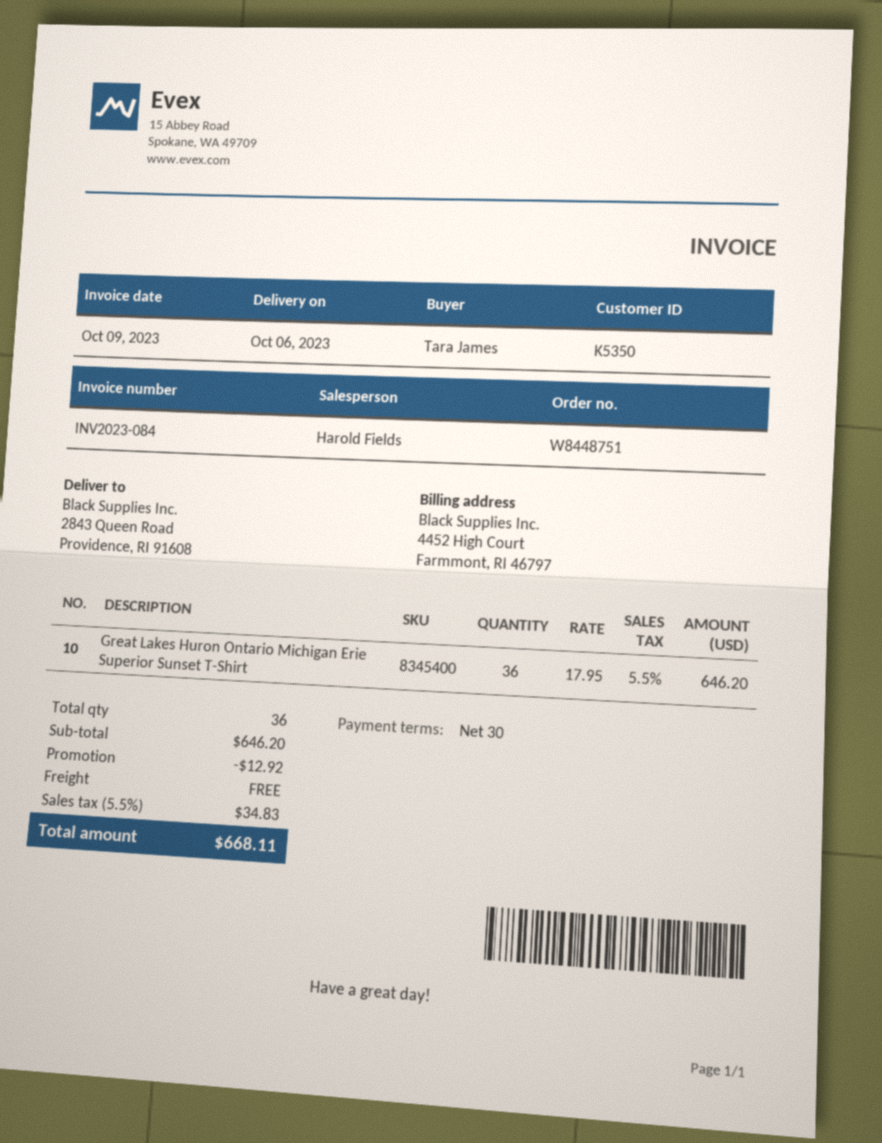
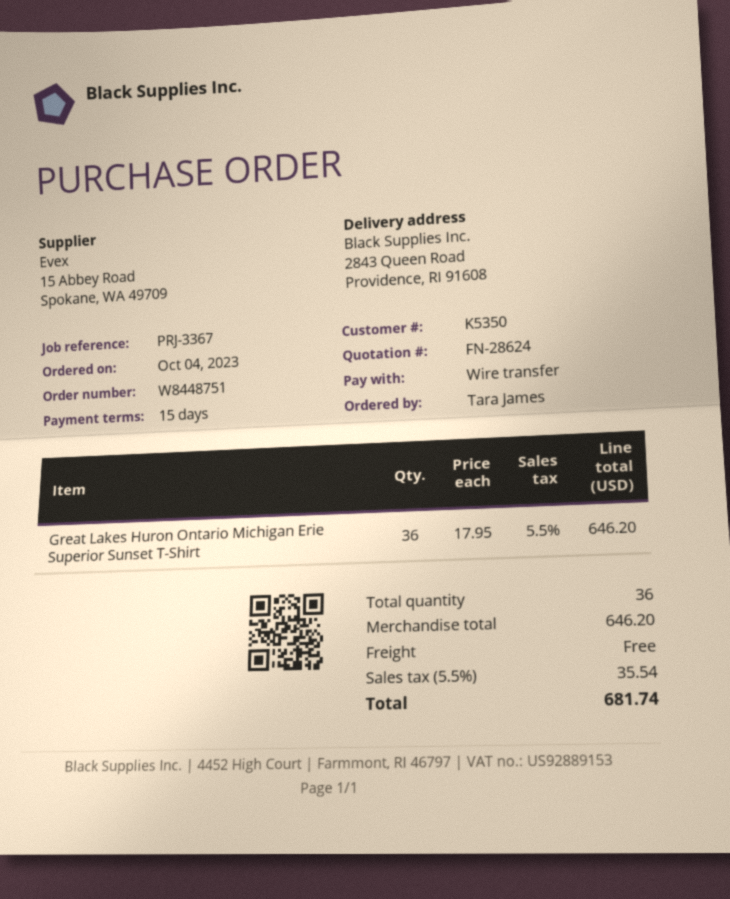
payment terms: 30 days -> 15 days
discount: 12.92 -> none
tax: 5.5% = 34.83 -> 5.5% = 35.54
total: 668.11 -> 681.74

